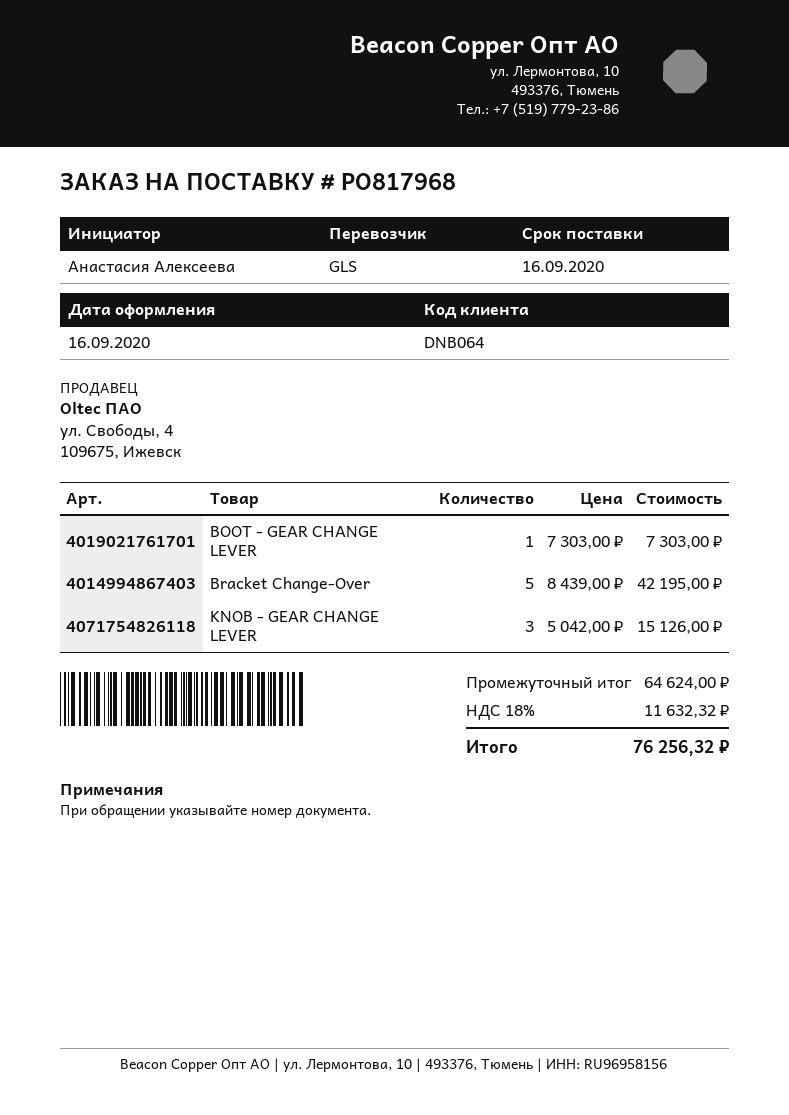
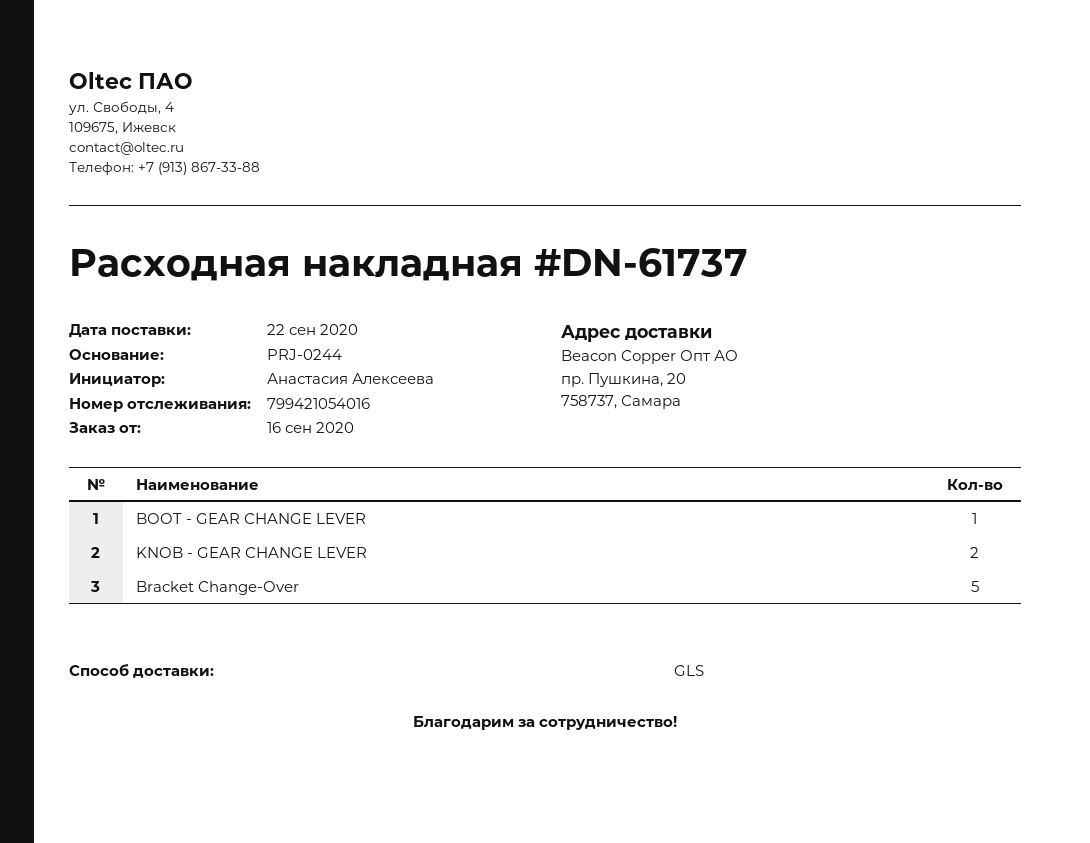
delivery date: 2020-09-16 -> 2020-09-22
KNOB - GEAR CHANGE LEVER: 3 -> 2

